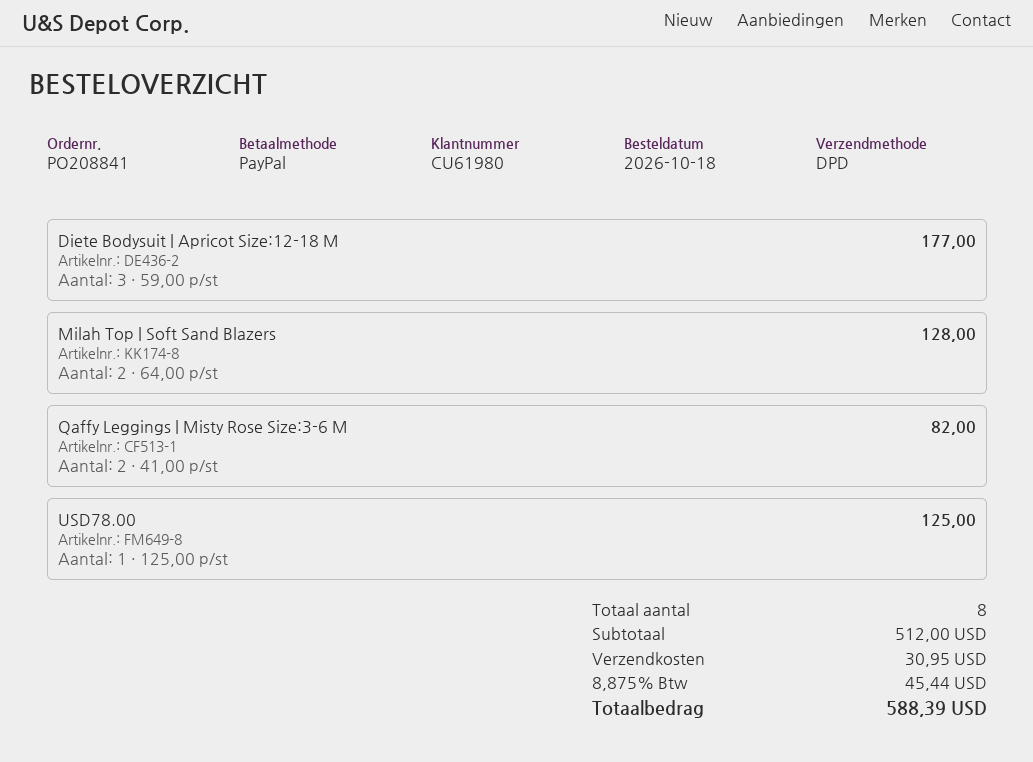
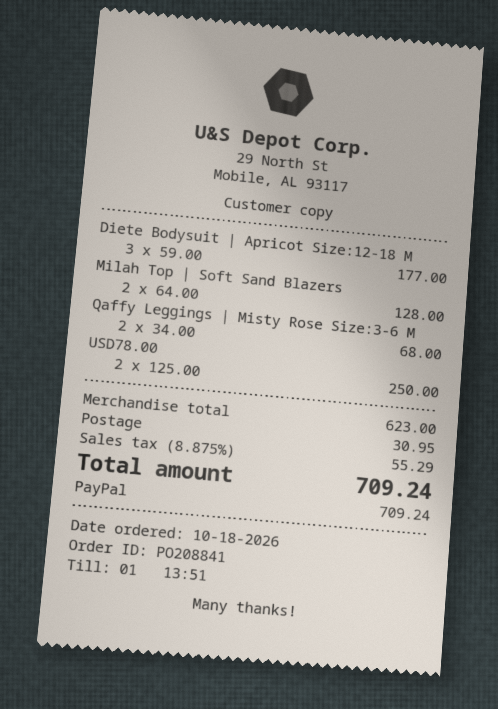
Qaffy Leggings | Misty Rose Size:3-6 M: 2 x 41.00 = 82.00 -> 2 x 34.00 = 68.00
USD78.00: 1 x 125.00 = 125.00 -> 2 x 125.00 = 250.00
subtotal: 512.00 -> 623.00
tax: 8.875% = 45.44 -> 8.875% = 55.29
total: 588.39 -> 709.24

